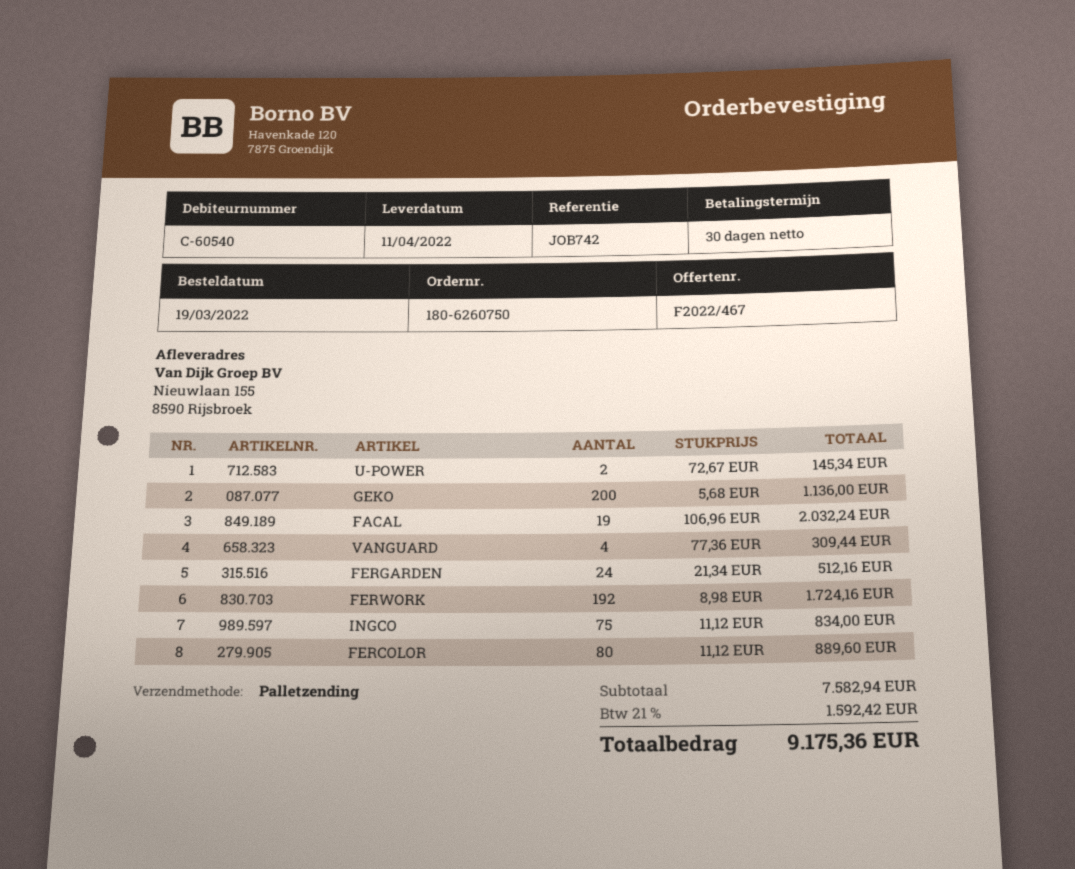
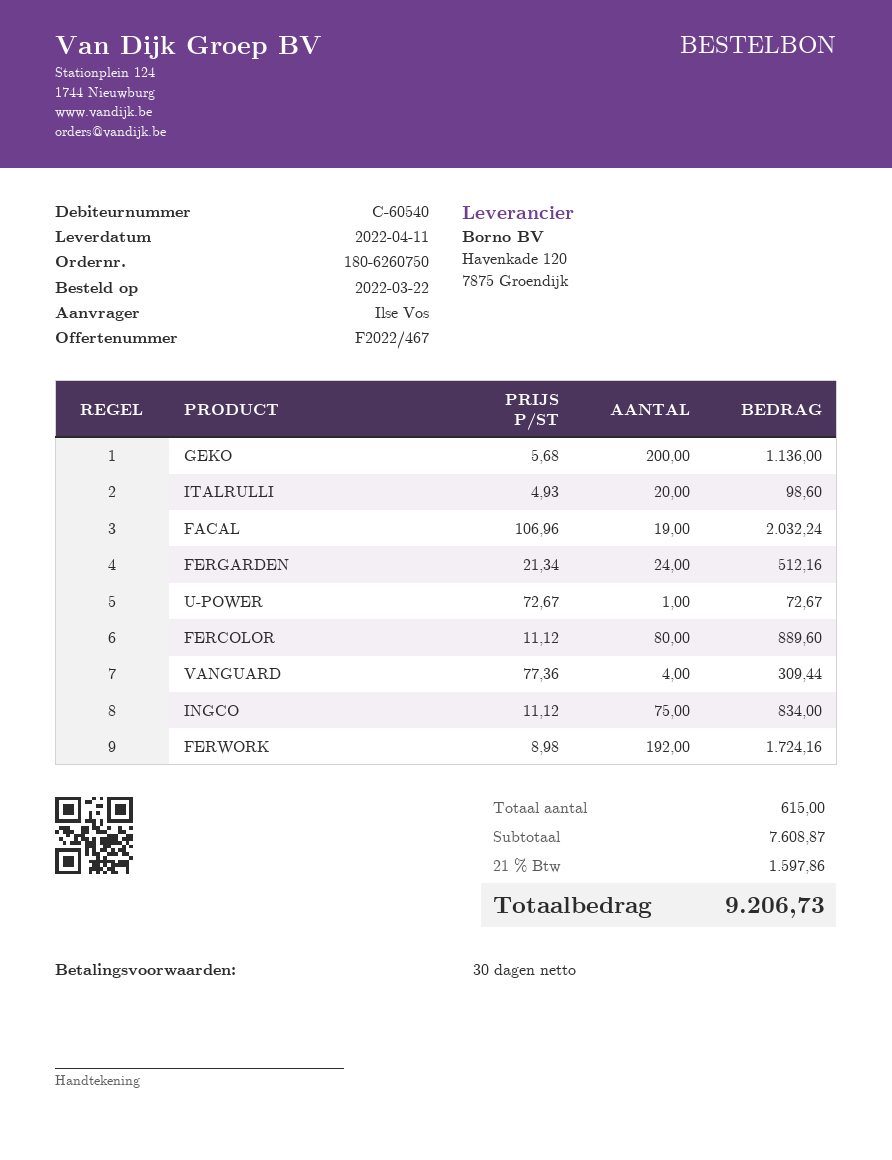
order date: 2022-03-19 -> 2022-03-22
U-POWER: 2 x 72.67 = 145.34 -> 1 x 72.67 = 72.67
ITALRULLI: none -> 20 x 4.93 = 98.60
subtotal: 7582.94 -> 7608.87
tax: 21% = 1592.42 -> 21% = 1597.86
total: 9175.36 -> 9206.73

